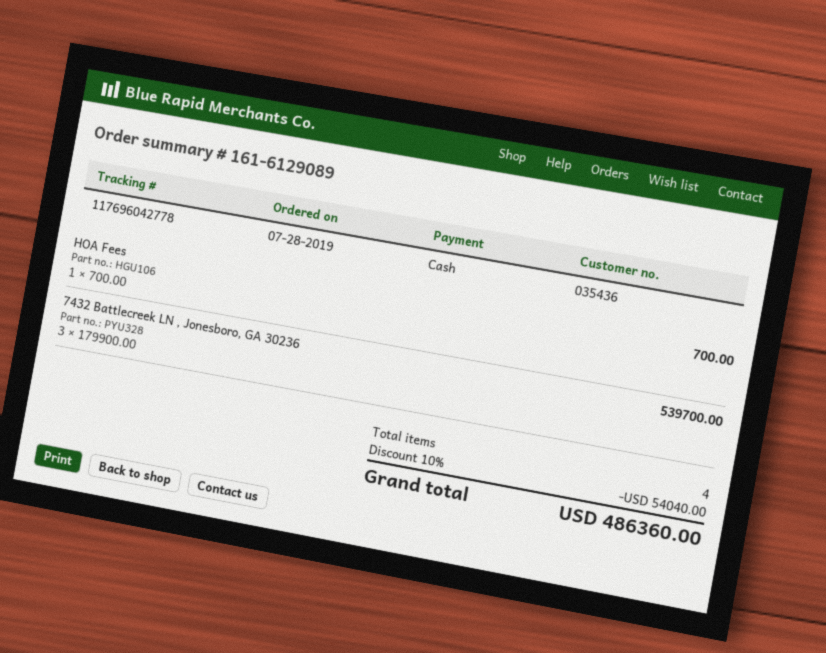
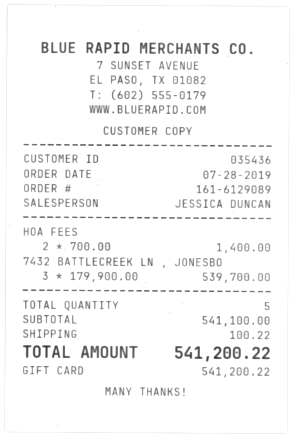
payment method: cash -> gift card
HOA Fees: 1 x 700.00 = 700.00 -> 2 x 700.00 = 1400.00
total quantity: 4 -> 5
discount: 10% = 54040.00 -> none
shipping: none -> 100.22
total: 486360.00 -> 541200.22

